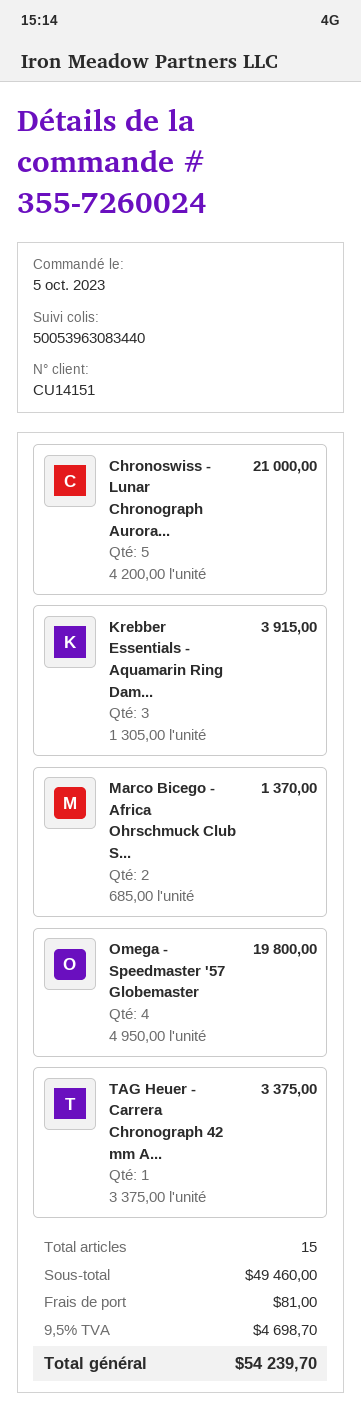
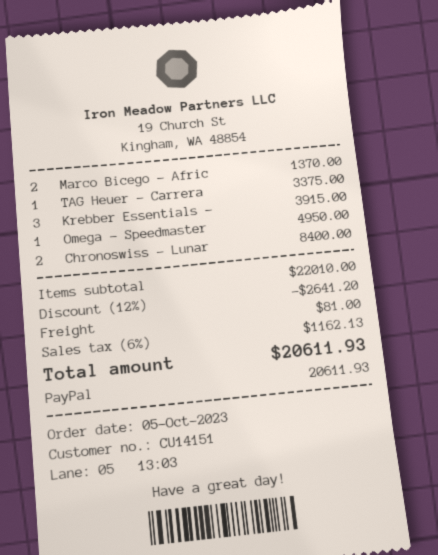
Chronoswiss - Lunar Chronograph Aurora...: 5 for 21000.00 -> 2 for 8400.00
Omega - Speedmaster '57 Globemaster: 4 for 19800.00 -> 1 for 4950.00
subtotal: 49460.00 -> 22010.00
discount: none -> 12% = 2641.20
tax: 9.5% = 4698.70 -> 6% = 1162.13
total: 54239.70 -> 20611.93

